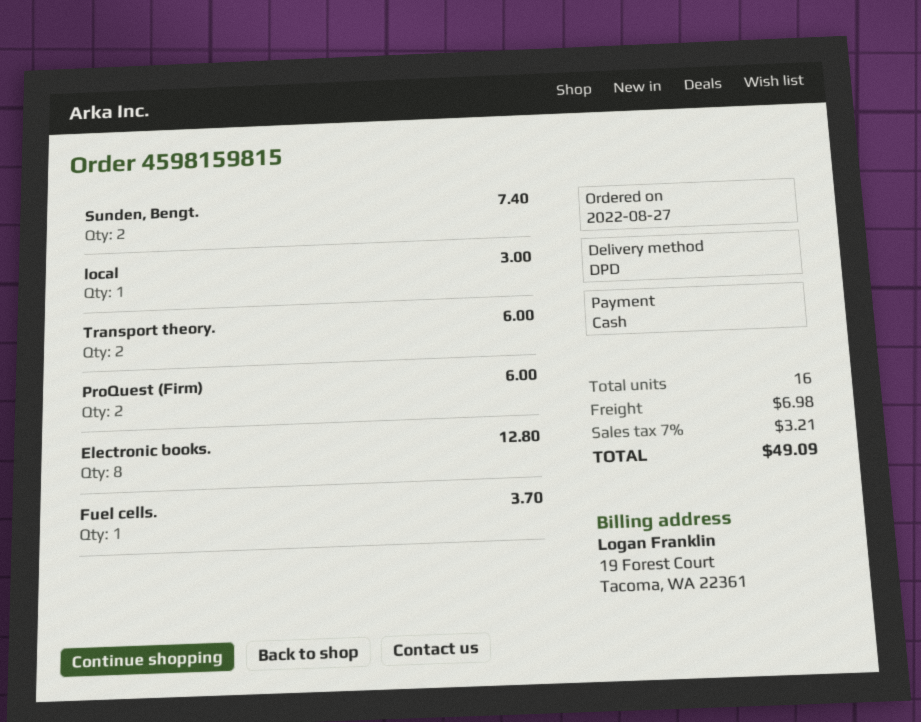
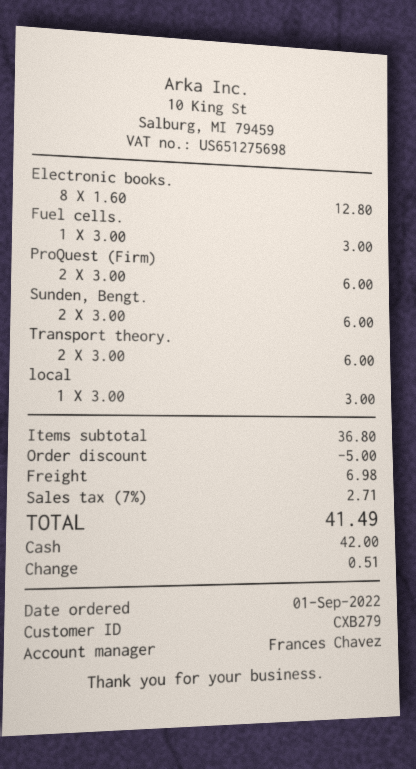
order date: 2022-08-27 -> 2022-09-01
Sunden, Bengt.: 2 for 7.40 -> 2 for 6.00
Fuel cells.: 1 for 3.70 -> 1 for 3.00
discount: none -> 5.00
tax: 7% = 3.21 -> 7% = 2.71
total: 49.09 -> 41.49

